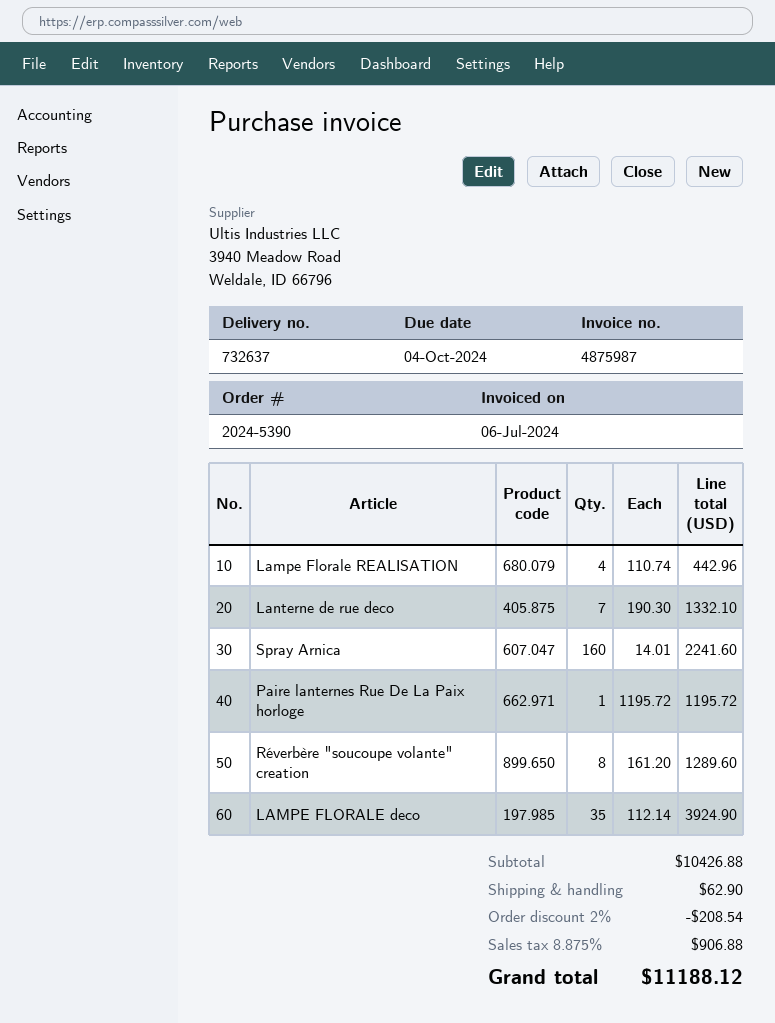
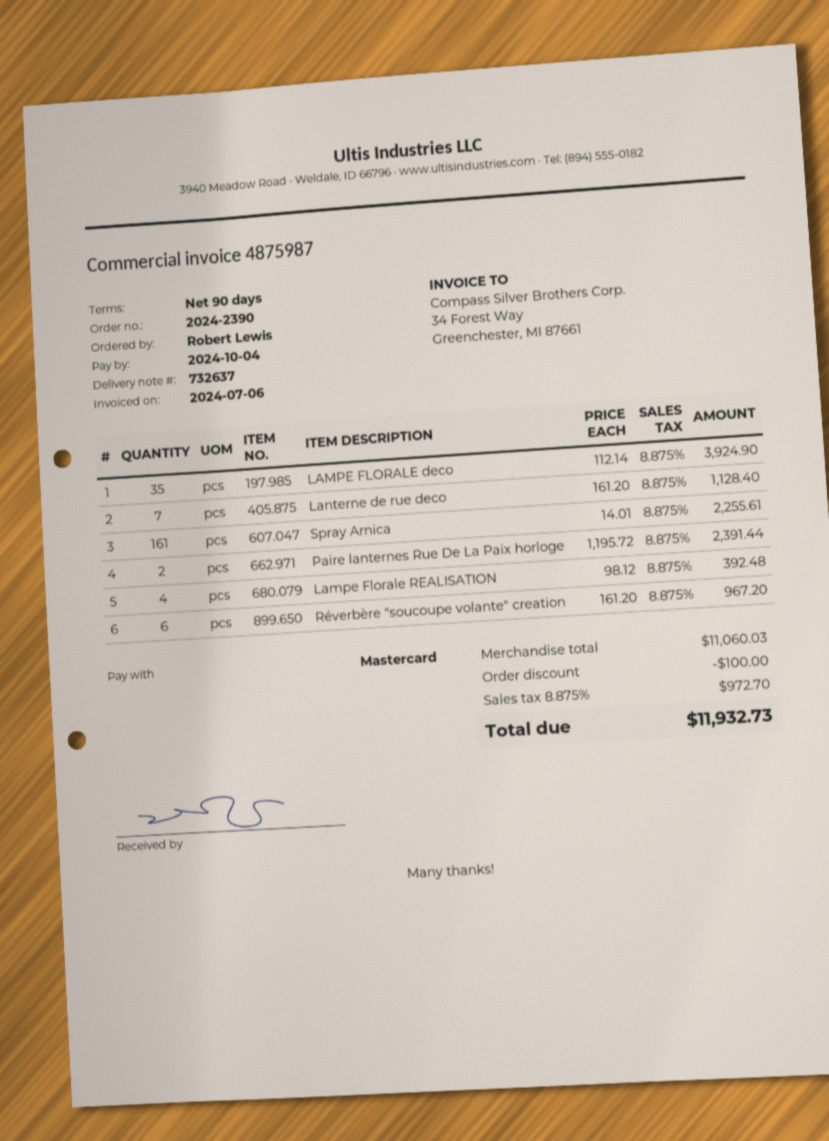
order number: 2024-5390 -> 2024-2390
Lampe Florale REALISATION: 4 x 110.74 = 442.96 -> 4 x 98.12 = 392.48
Lanterne de rue deco: 7 x 190.30 = 1332.10 -> 7 x 161.20 = 1128.40
Spray Arnica: 160 x 14.01 = 2241.60 -> 161 x 14.01 = 2255.61
Paire lanternes Rue De La Paix horloge: 1 x 1195.72 = 1195.72 -> 2 x 1195.72 = 2391.44
Réverbère "soucoupe volante" creation: 8 x 161.20 = 1289.60 -> 6 x 161.20 = 967.20
subtotal: 10426.88 -> 11060.03
discount: 208.54 -> 100.00
shipping: 62.90 -> none
tax: 8.875% = 906.88 -> 8.875% = 972.70
total: 11188.12 -> 11932.73

